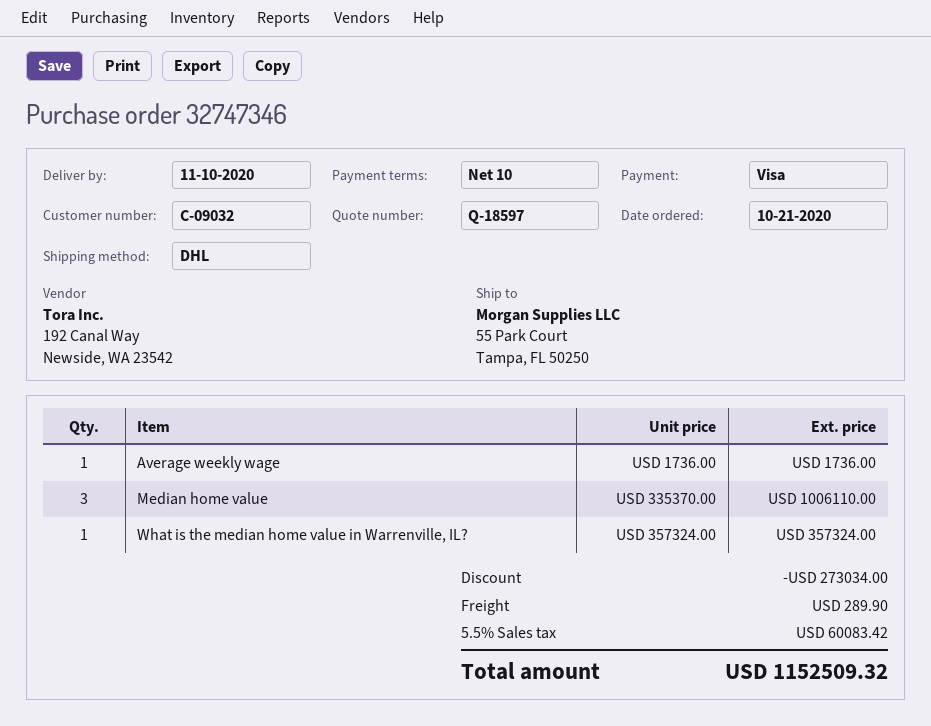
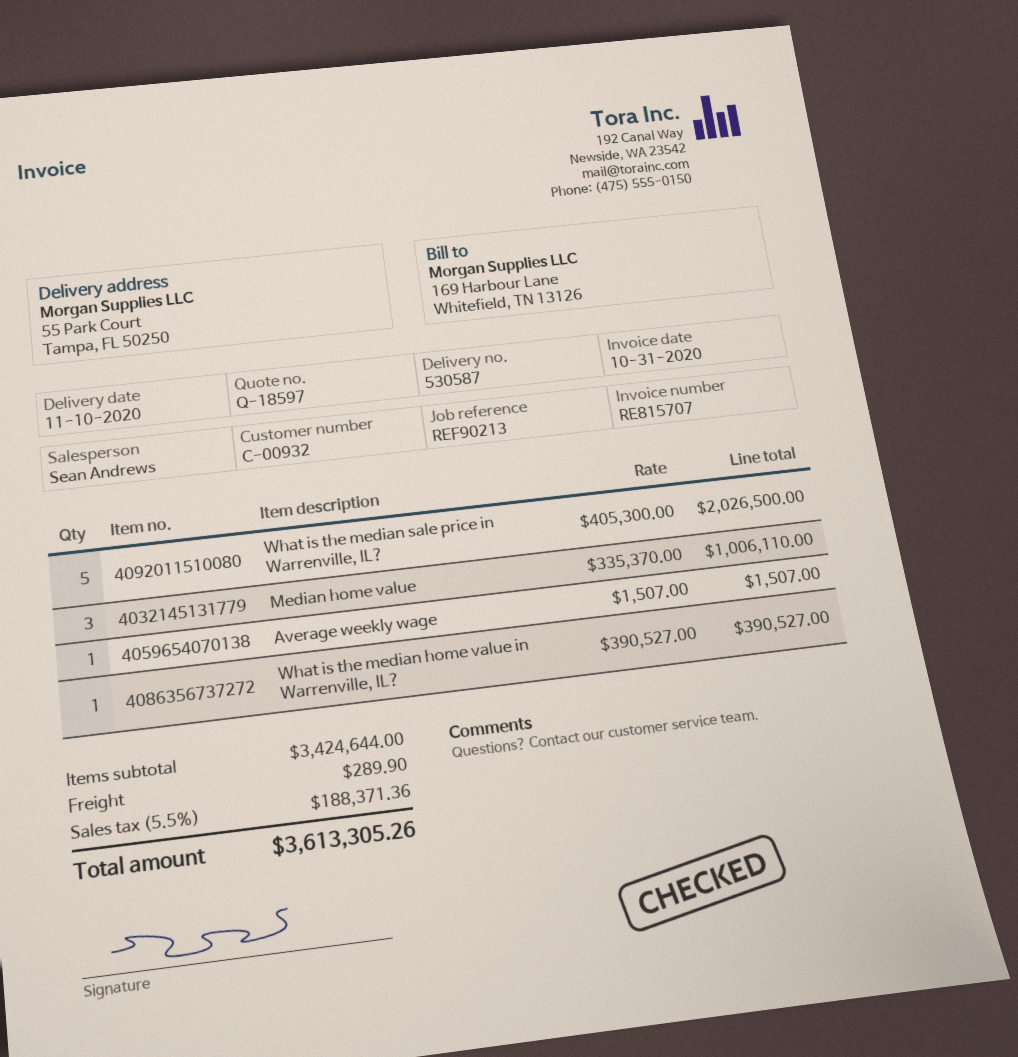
customer number: C-09032 -> C-00932
Average weekly wage: 1 x 1736.00 = 1736.00 -> 1 x 1507.00 = 1507.00
What is the median home value in Warrenville, IL?: 1 x 357324.00 = 357324.00 -> 1 x 390527.00 = 390527.00
What is the median sale price in Warrenville, IL?: none -> 5 x 405300.00 = 2026500.00
discount: 273034.00 -> none
tax: 5.5% = 60083.42 -> 5.5% = 188371.36
total: 1152509.32 -> 3613305.26

